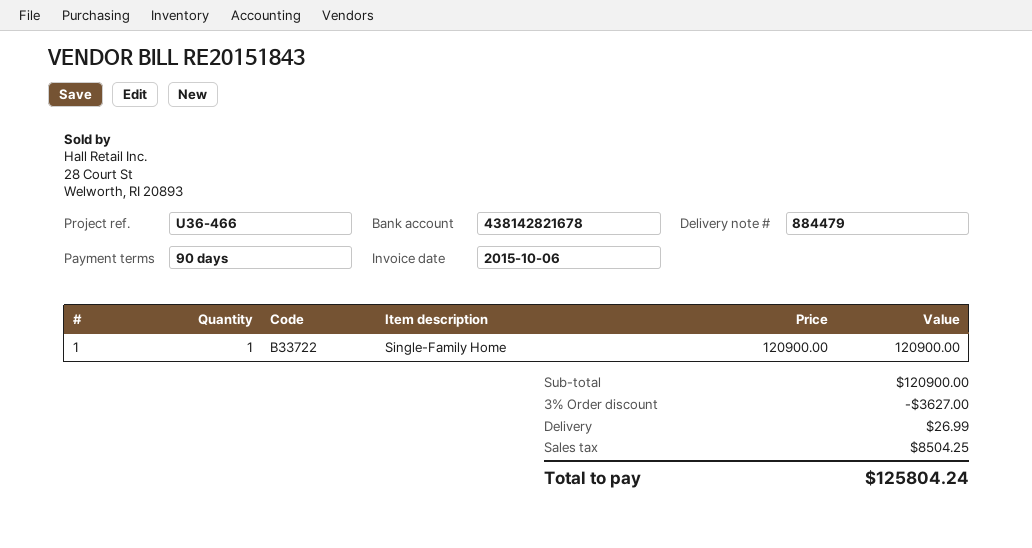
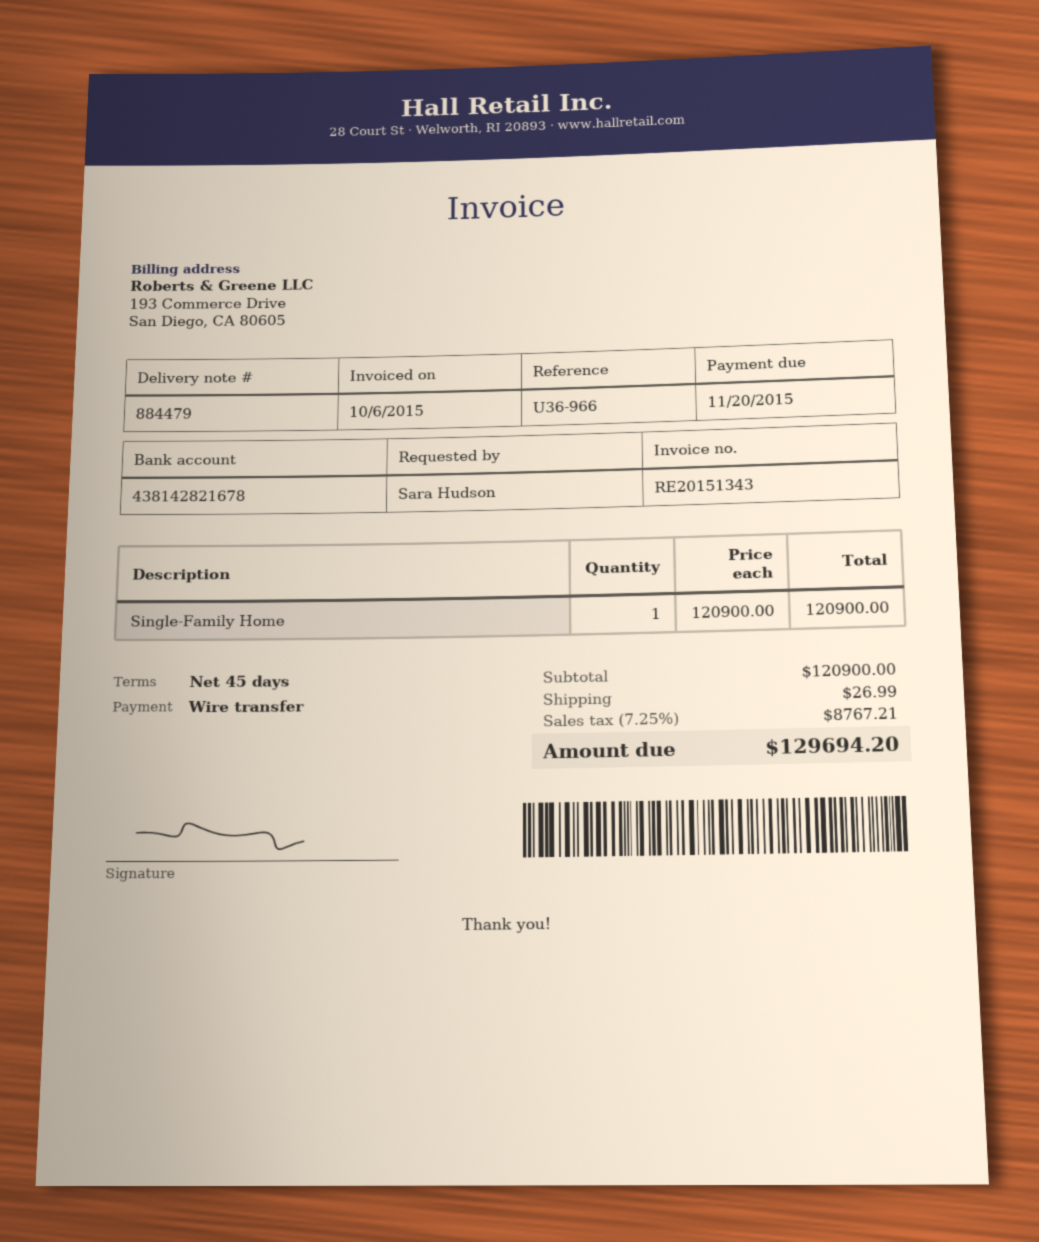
invoice number: RE20151843 -> RE20151343
payment terms: 90 days -> 45 days
reference: U36-466 -> U36-966
discount: 3% = 3627.00 -> none
tax: 8504.25 -> 8767.21
total: 125804.24 -> 129694.20

